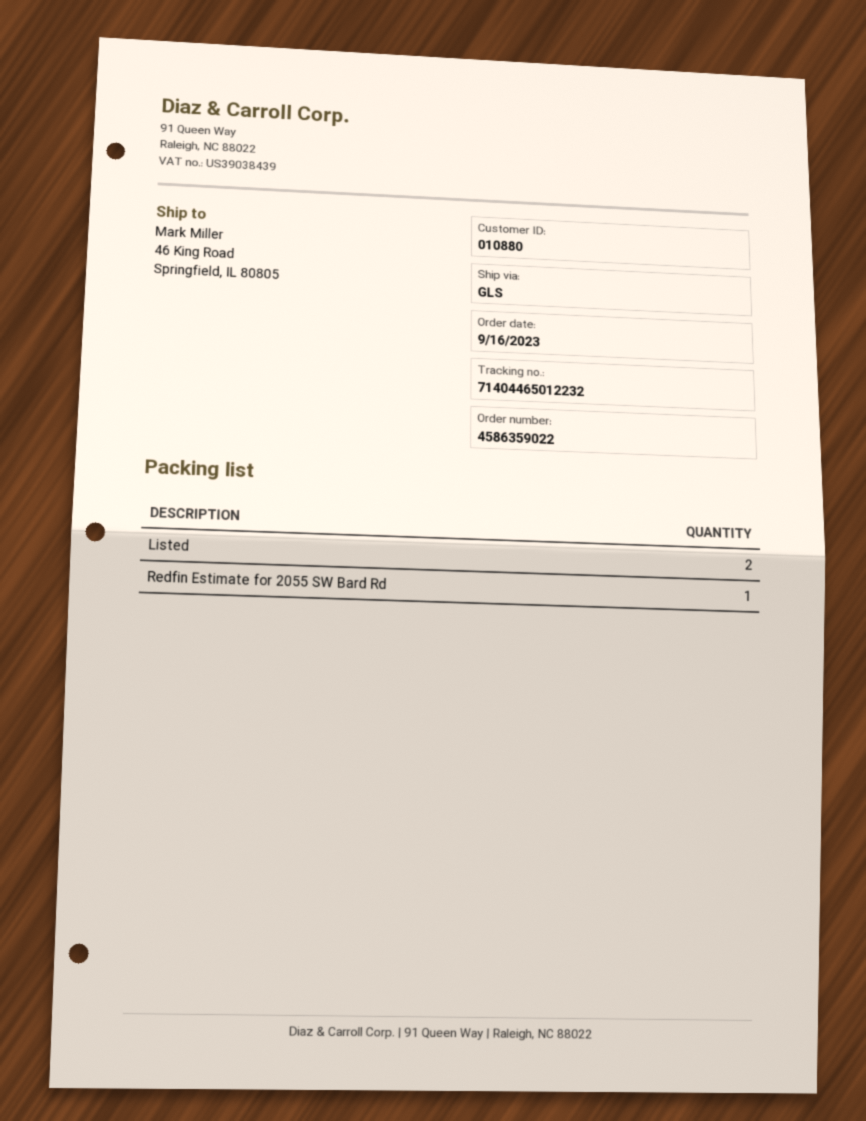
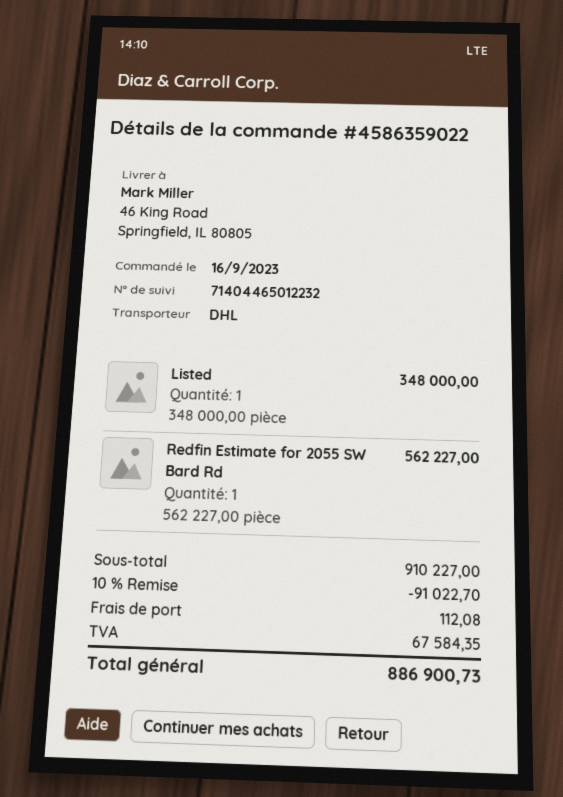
shipping method: GLS -> DHL
Listed: 2 -> 1

